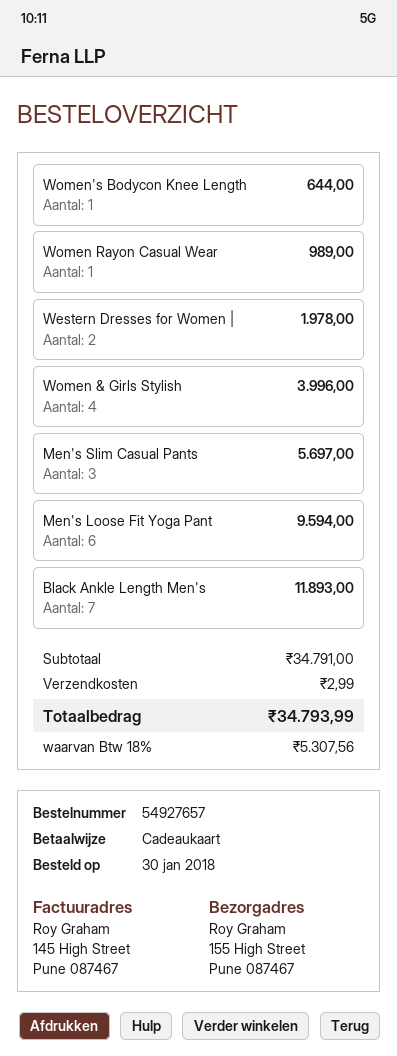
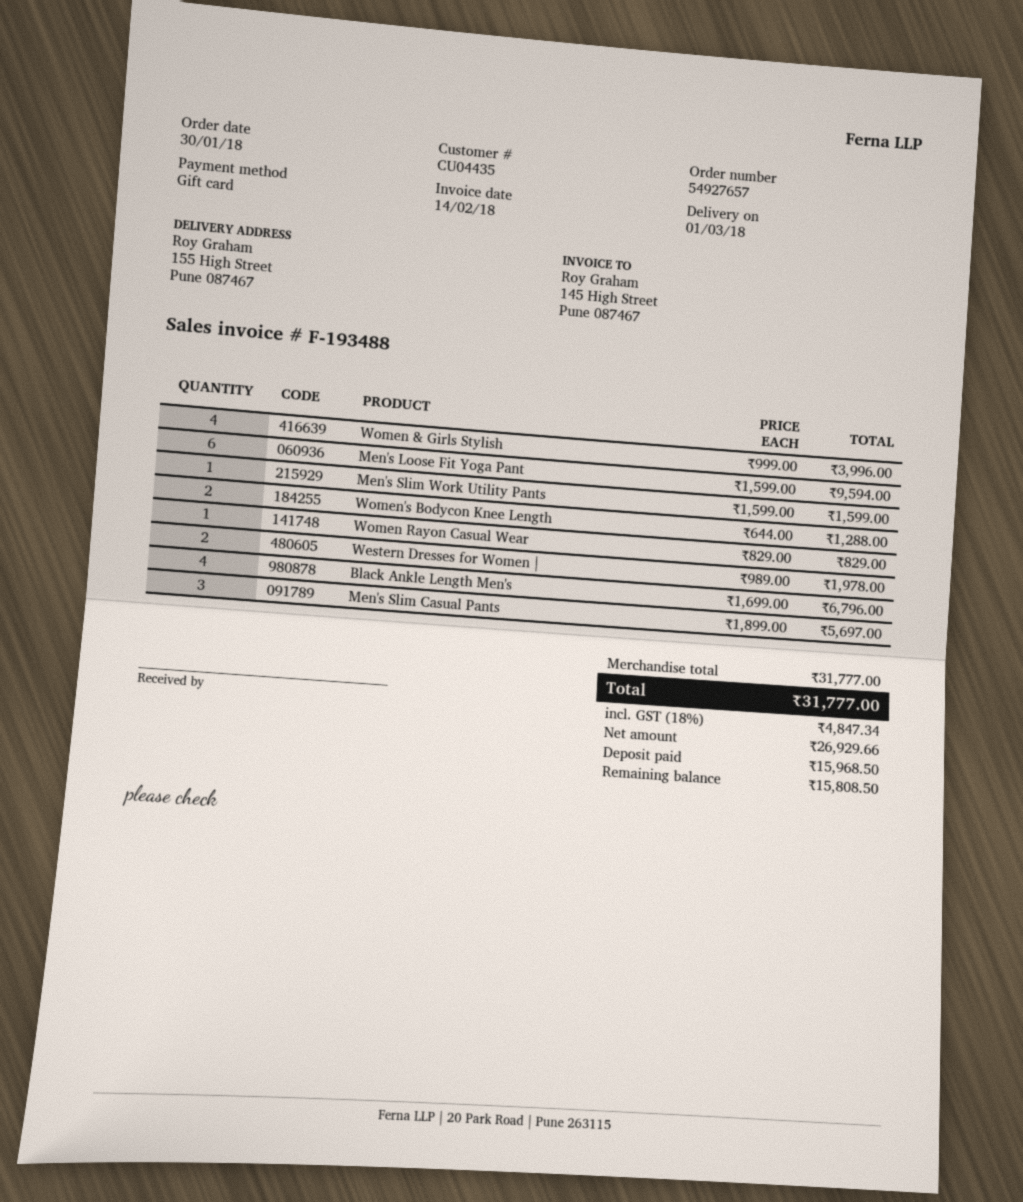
Women's Bodycon Knee Length: 1 for 644.00 -> 2 for 1288.00
Women Rayon Casual Wear: 1 for 989.00 -> 1 for 829.00
Black Ankle Length Men's: 7 for 11893.00 -> 4 for 6796.00
Men's Slim Work Utility Pants: none -> 1 for 1599.00
subtotal: 34791.00 -> 31777.00
shipping: 2.99 -> none
tax: 18% = 5307.56 -> 18% = 4847.34
total: 34793.99 -> 31777.00

